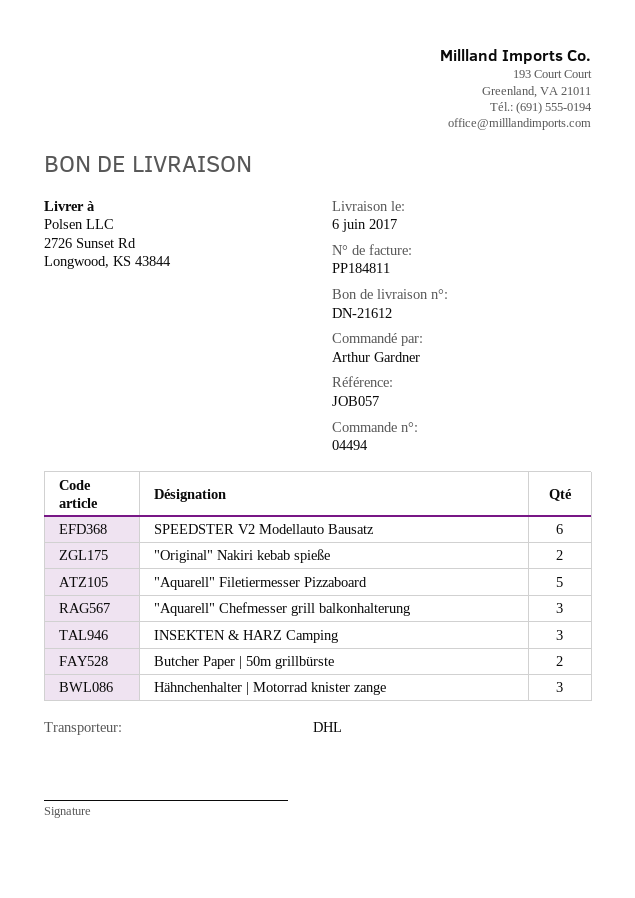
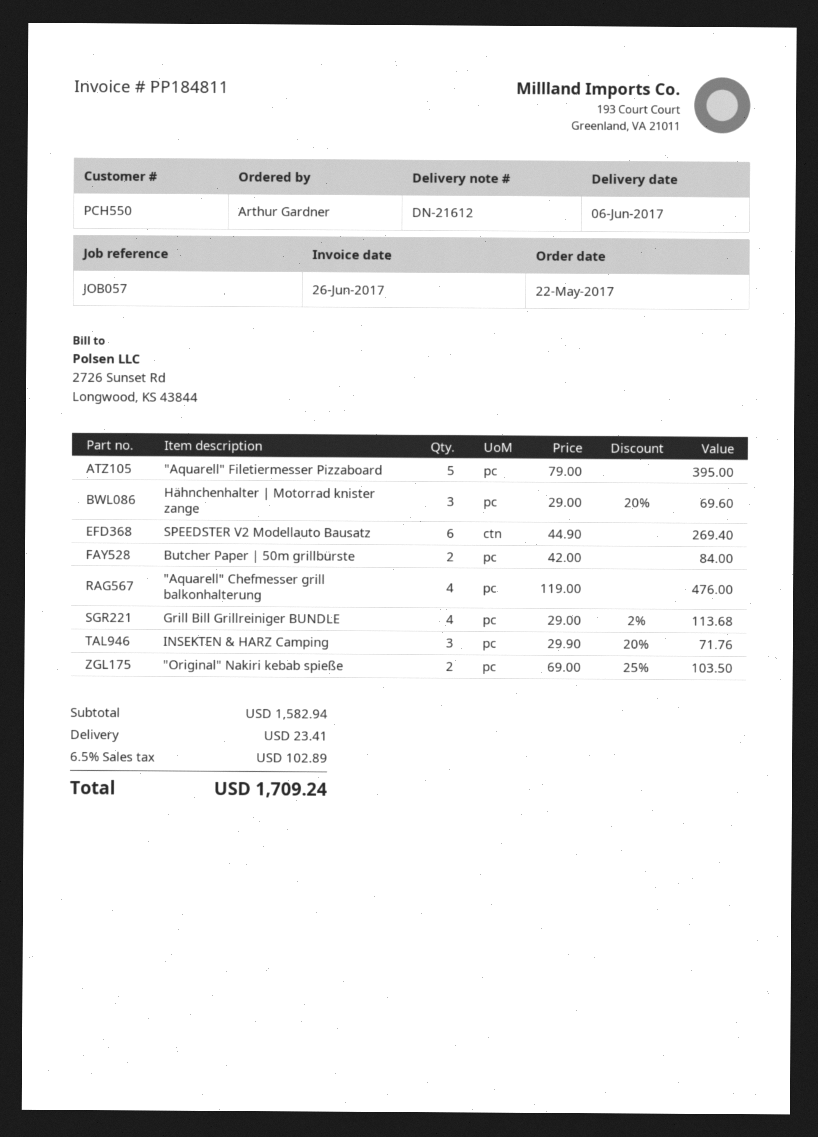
"Aquarell" Chefmesser grill balkonhalterung: 3 -> 4
Grill Bill Grillreiniger BUNDLE: none -> 4

